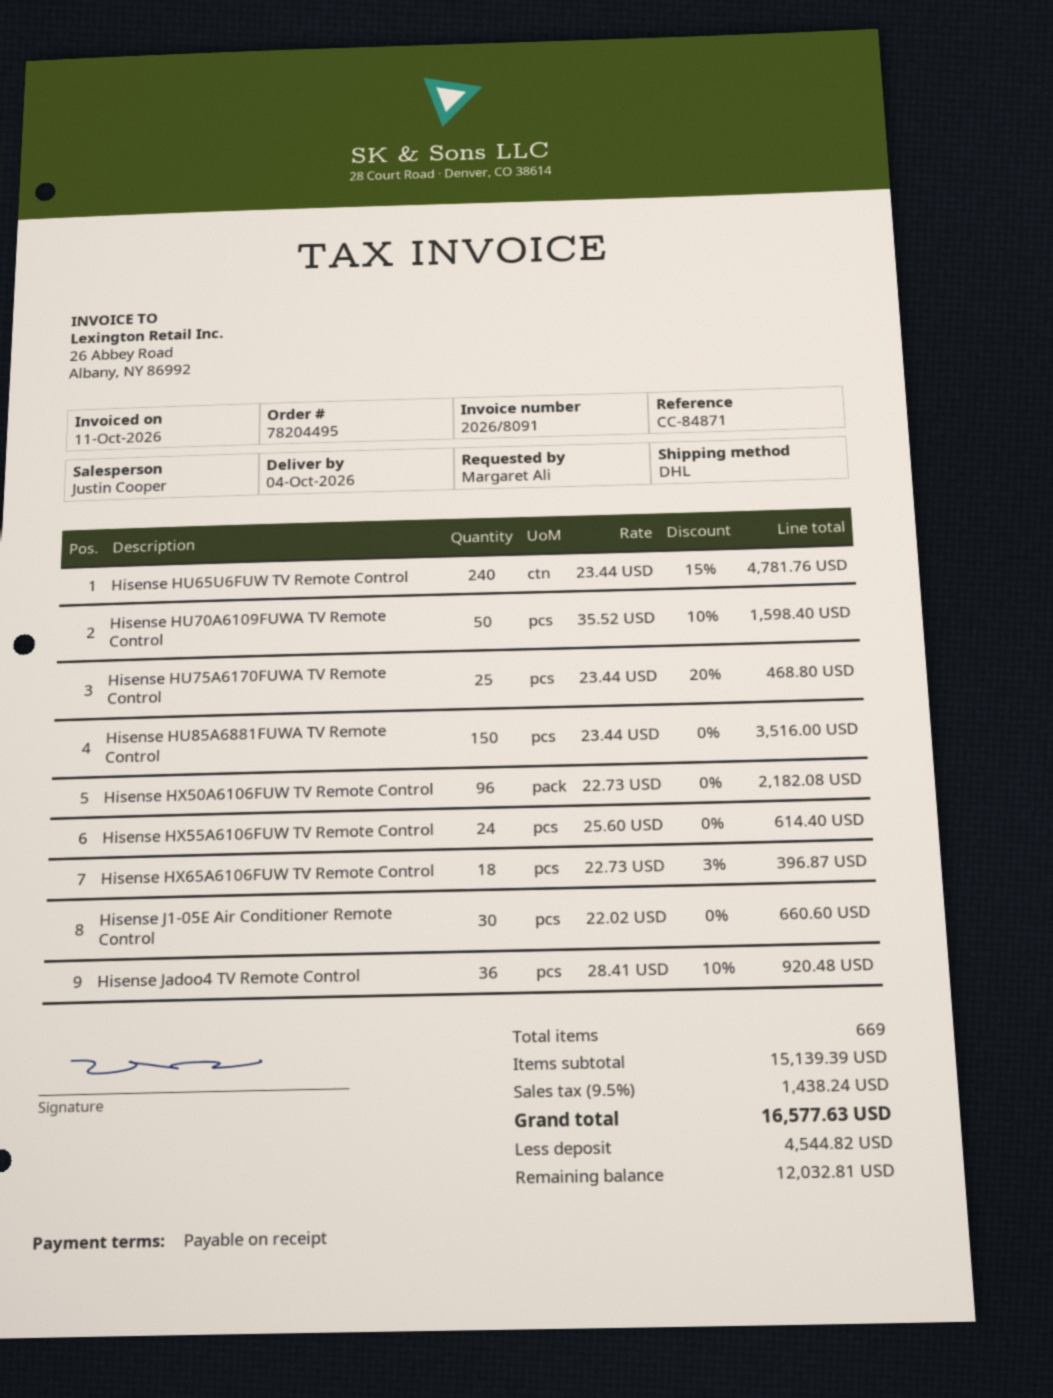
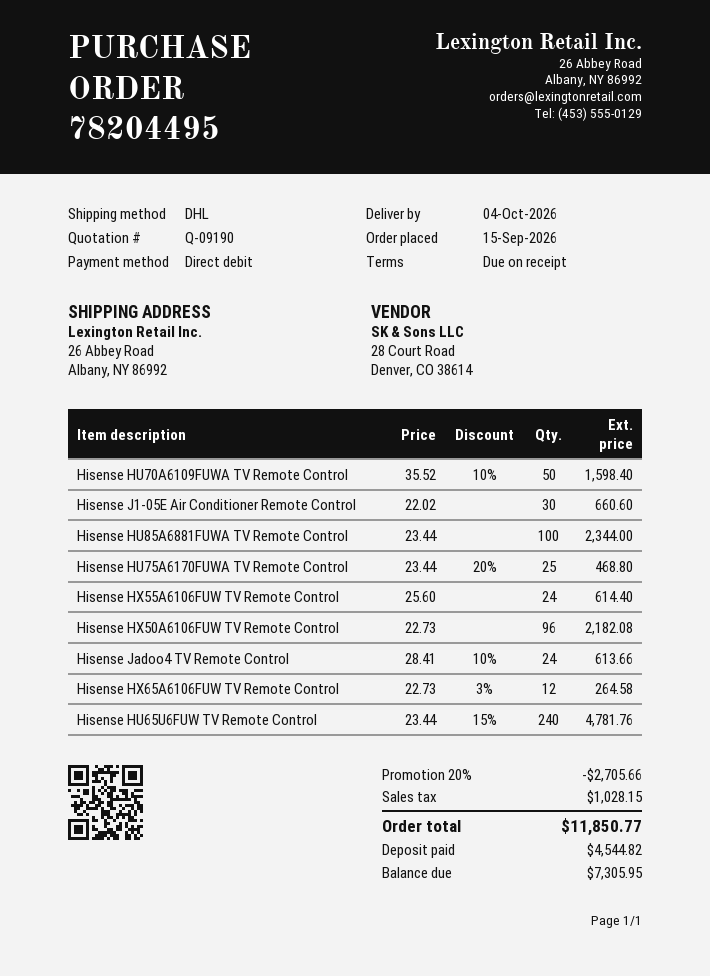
Hisense HU85A6881FUWA TV Remote Control: 150 x 23.44 = 3516.00 -> 100 x 23.44 = 2344.00
Hisense HX65A6106FUW TV Remote Control: 18 x 22.73 - 3% = 396.87 -> 12 x 22.73 - 3% = 264.58
Hisense Jadoo4 TV Remote Control: 36 x 28.41 - 10% = 920.48 -> 24 x 28.41 - 10% = 613.66
discount: none -> 20% = 2705.66
tax: 1438.24 -> 1028.15
total: 16577.63 -> 11850.77
balance: 12032.81 -> 7305.95

